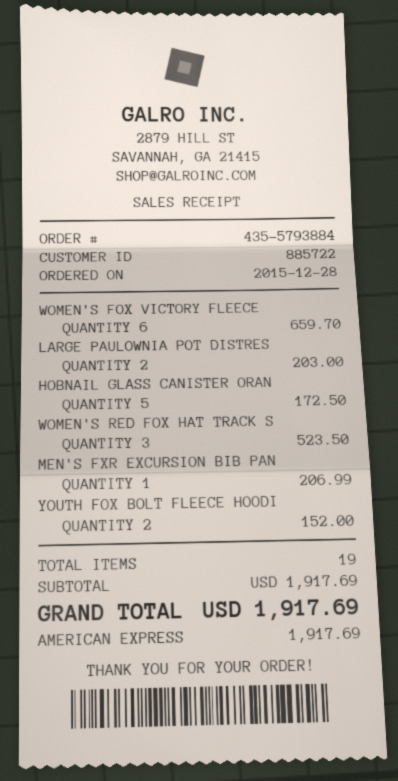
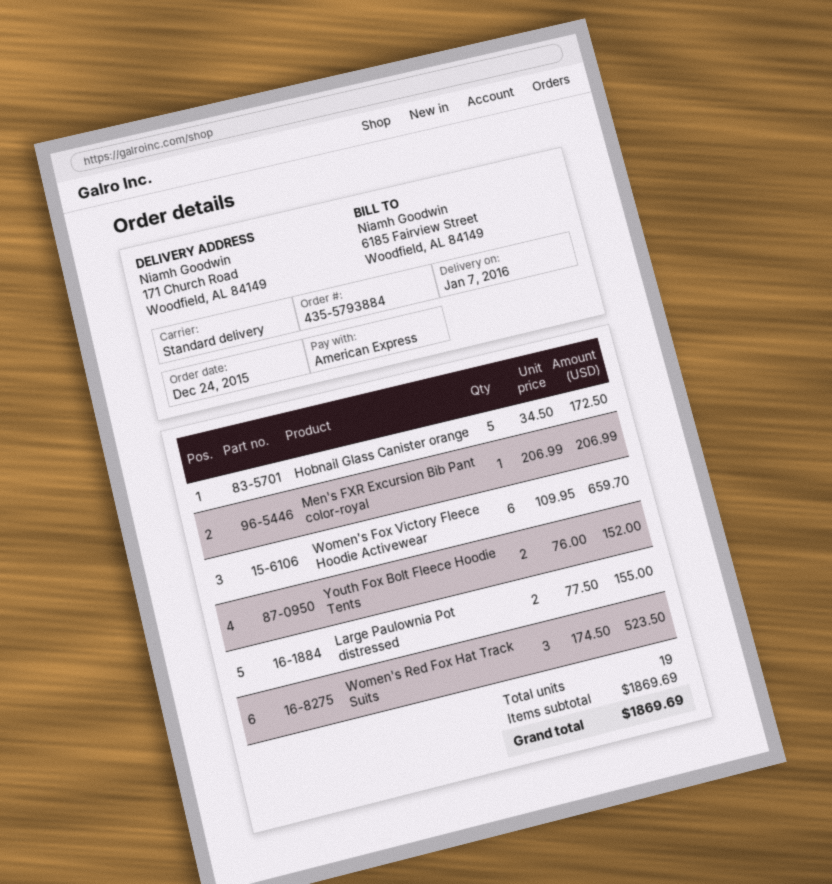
order date: 2015-12-28 -> 2015-12-24
LARGE PAULOWNIA POT DISTRES: 2 for 203.00 -> 2 for 155.00
subtotal: 1917.69 -> 1869.69
total: 1917.69 -> 1869.69

